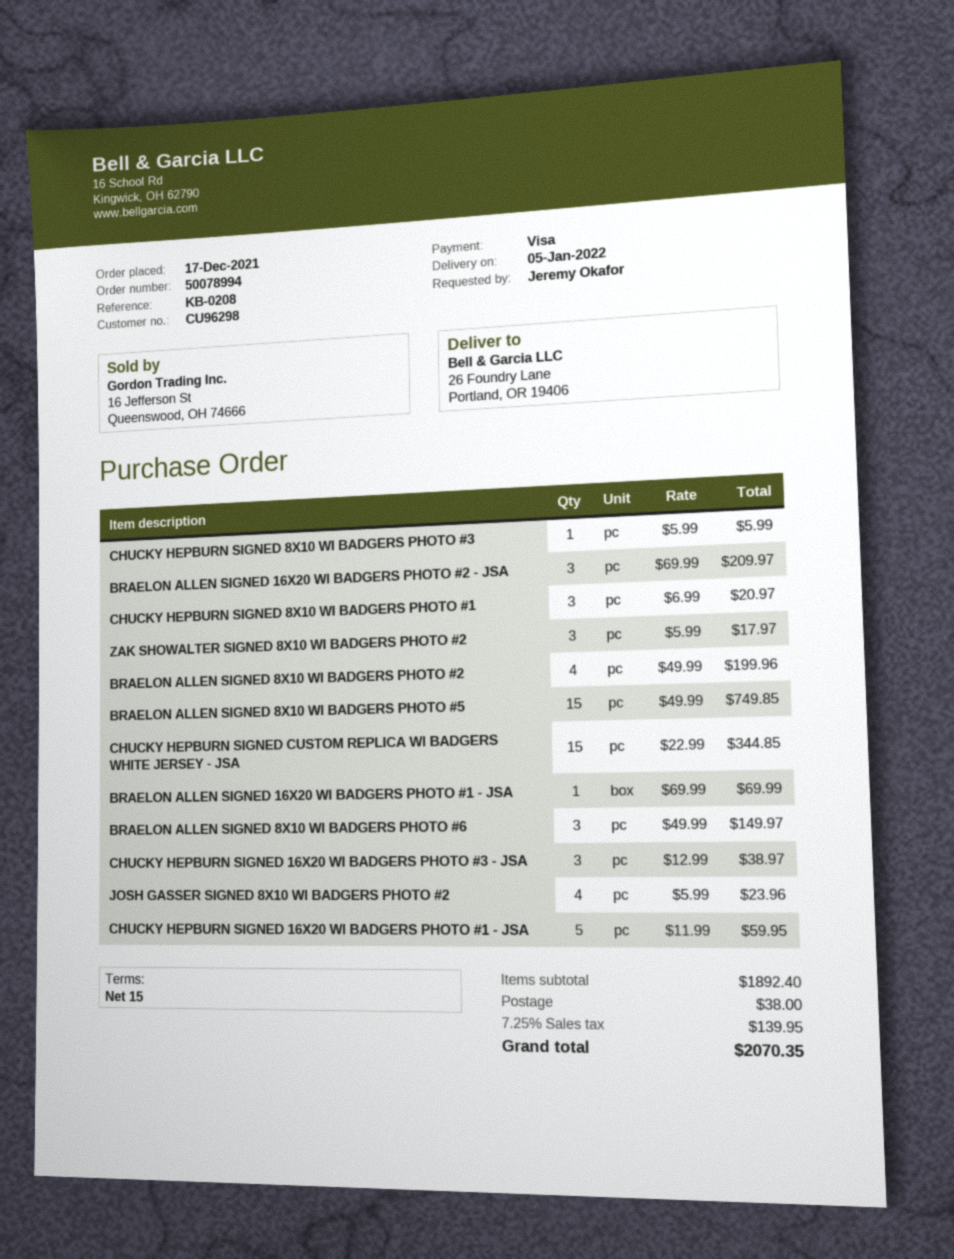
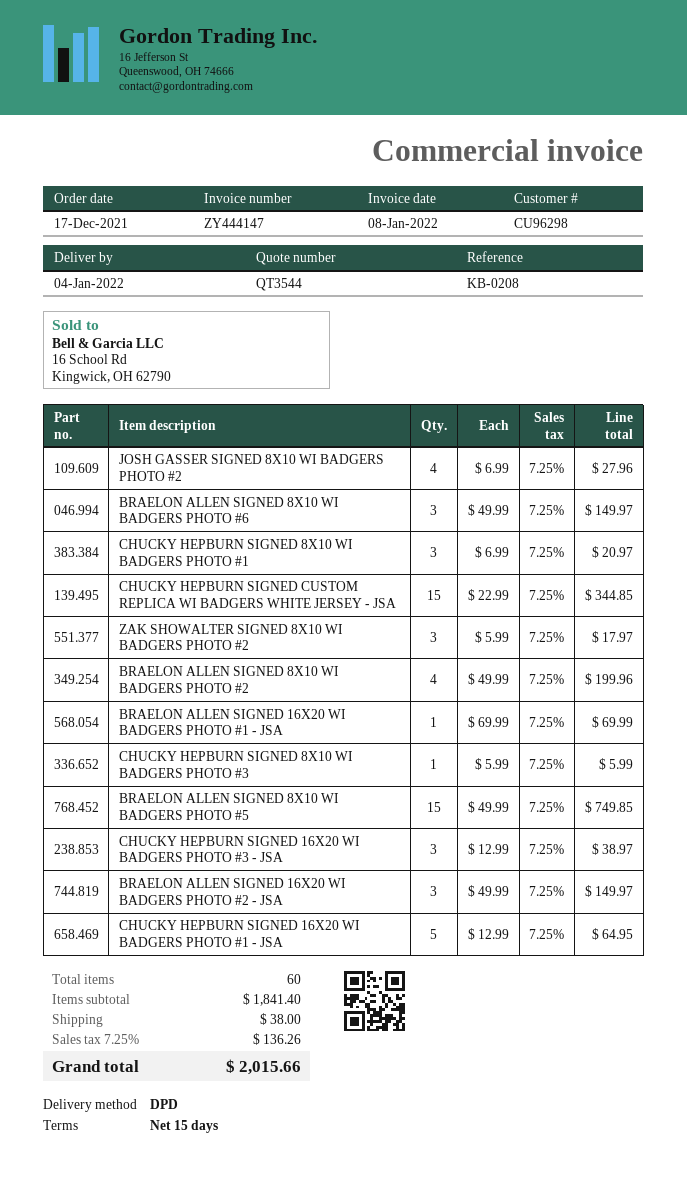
delivery date: 2022-01-05 -> 2022-01-04
BRAELON ALLEN SIGNED 16X20 WI BADGERS PHOTO #2 - JSA: 3 x 69.99 = 209.97 -> 3 x 49.99 = 149.97
JOSH GASSER SIGNED 8X10 WI BADGERS PHOTO #2: 4 x 5.99 = 23.96 -> 4 x 6.99 = 27.96
CHUCKY HEPBURN SIGNED 16X20 WI BADGERS PHOTO #1 - JSA: 5 x 11.99 = 59.95 -> 5 x 12.99 = 64.95
subtotal: 1892.40 -> 1841.40
tax: 7.25% = 139.95 -> 7.25% = 136.26
total: 2070.35 -> 2015.66

